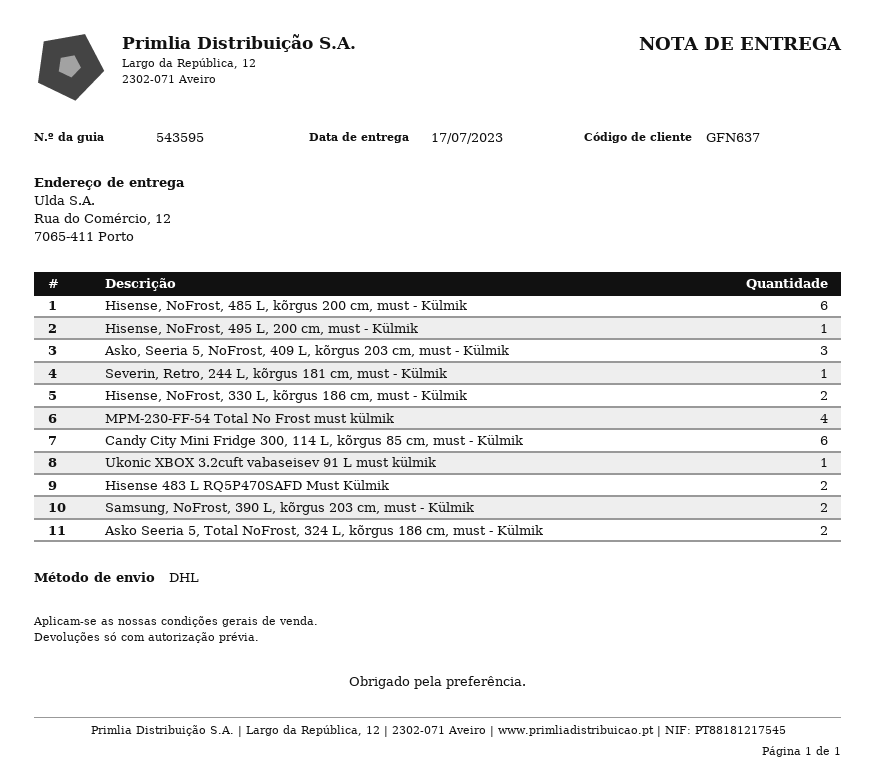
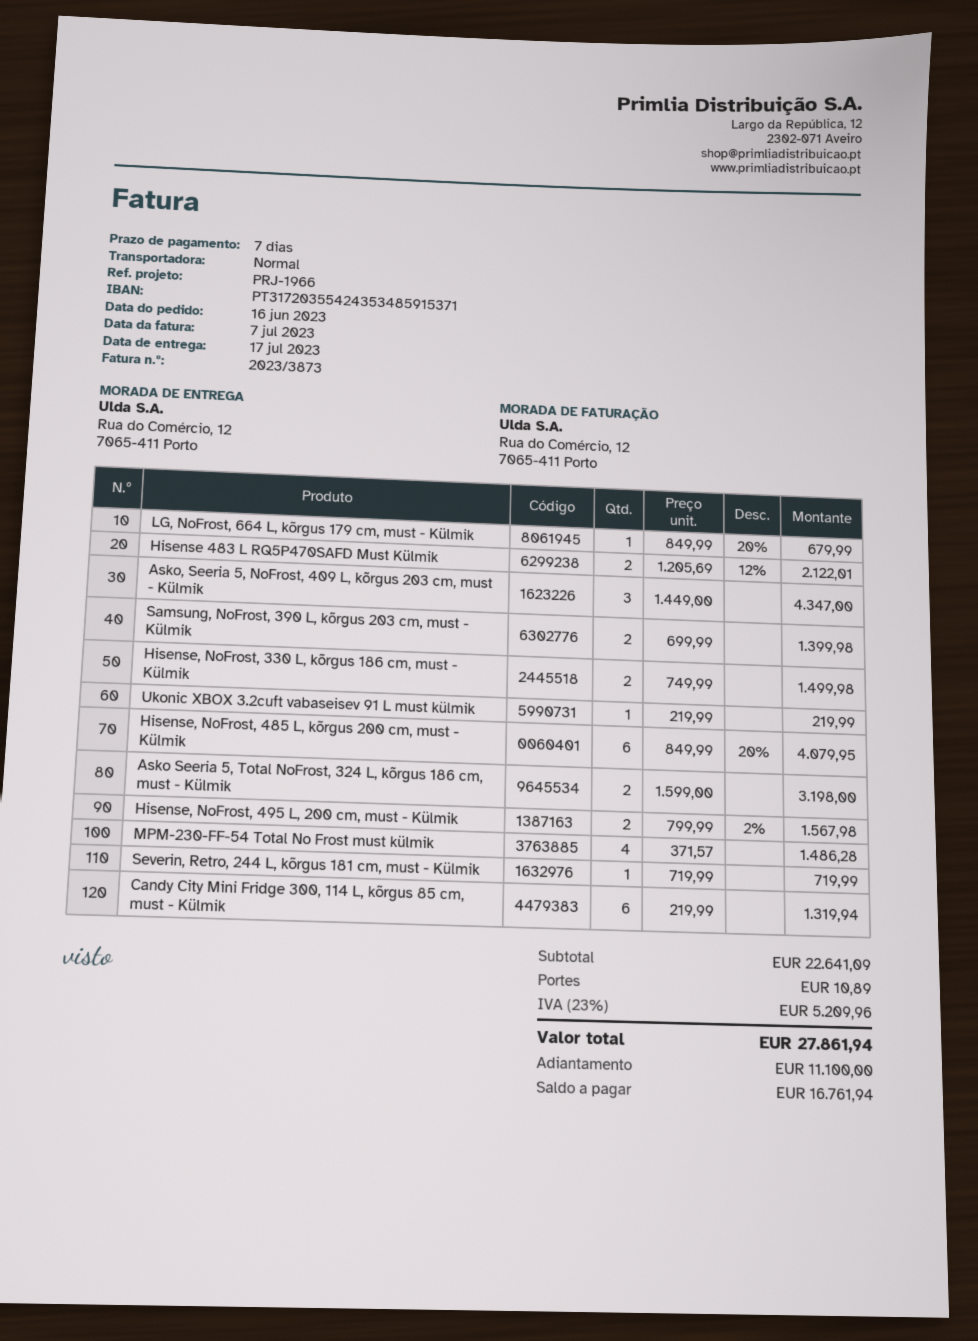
shipping method: DHL -> standard
Hisense, NoFrost, 495 L, 200 cm, must - Külmik: 1 -> 2
LG, NoFrost, 664 L, kõrgus 179 cm, must - Külmik: none -> 1

